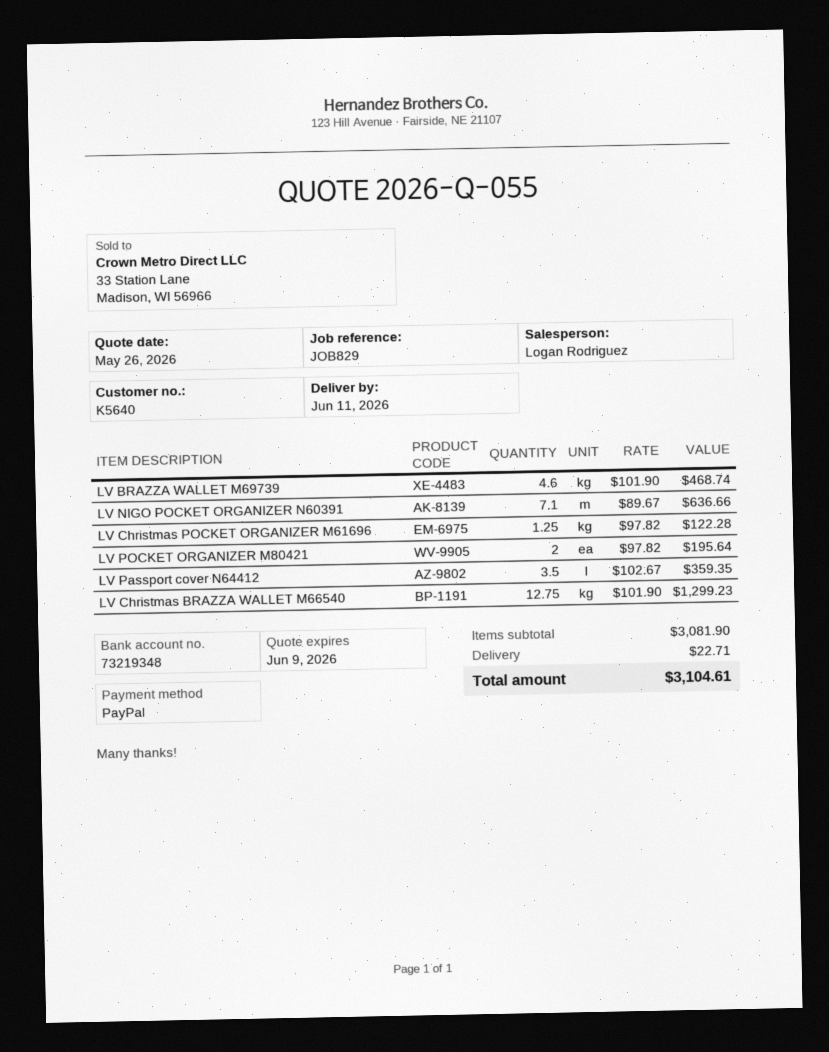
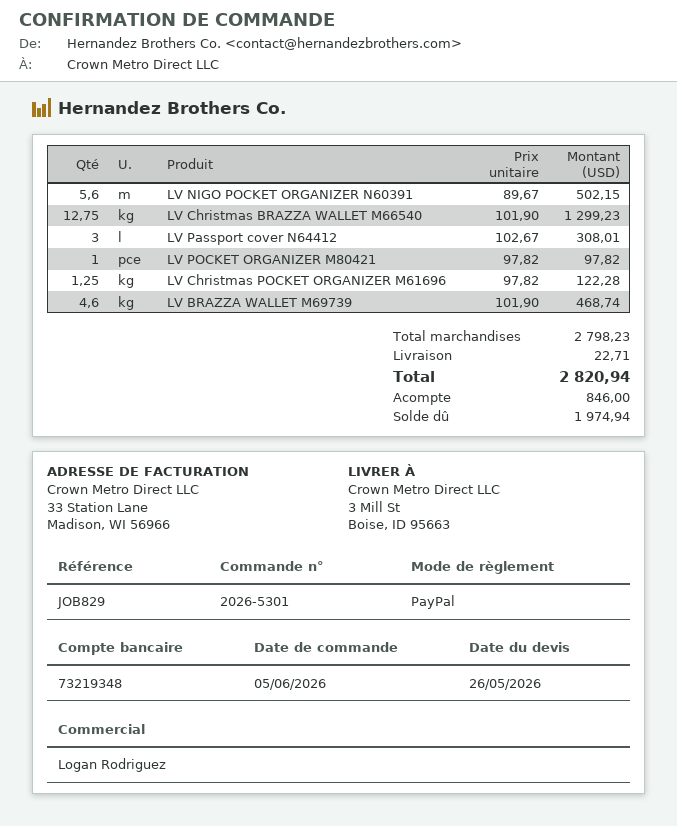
LV NIGO POCKET ORGANIZER N60391: 7.1 x 89.67 = 636.66 -> 5.6 x 89.67 = 502.15
LV POCKET ORGANIZER M80421: 2 x 97.82 = 195.64 -> 1 x 97.82 = 97.82
LV Passport cover N64412: 3.5 x 102.67 = 359.35 -> 3 x 102.67 = 308.01
subtotal: 3081.90 -> 2798.23
total: 3104.61 -> 2820.94

